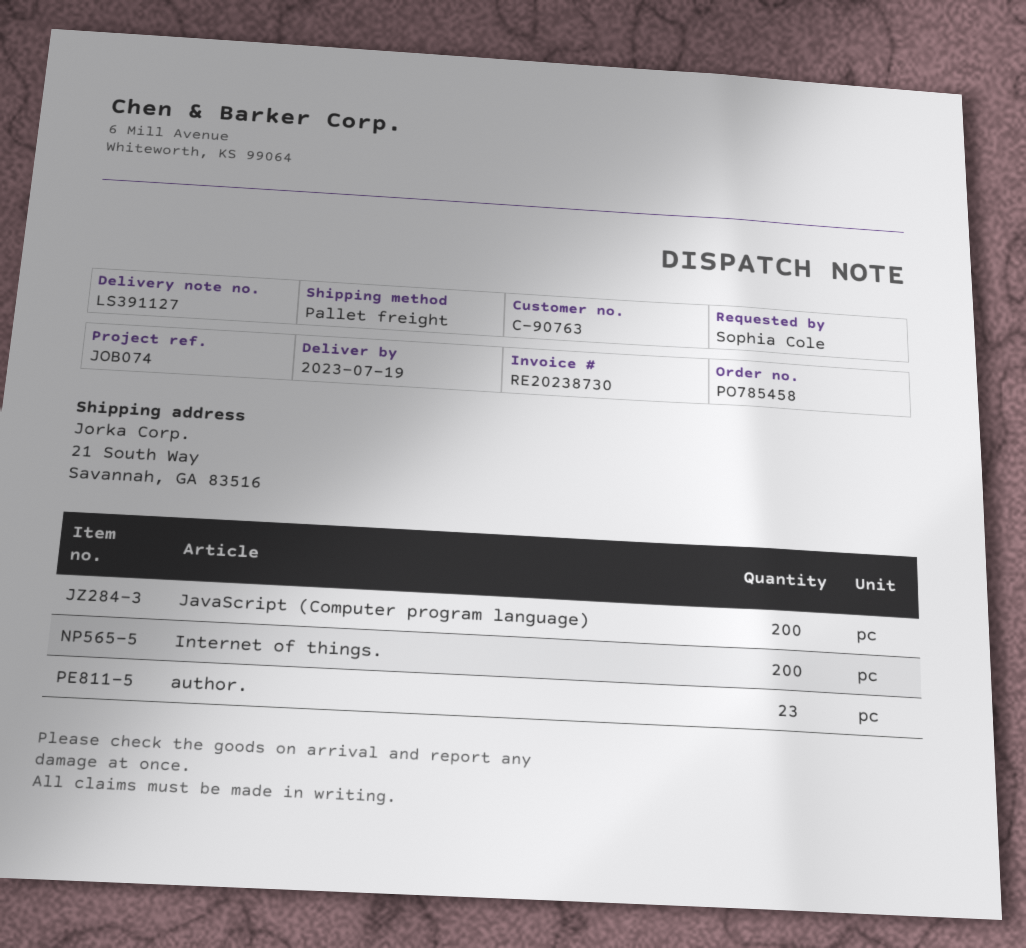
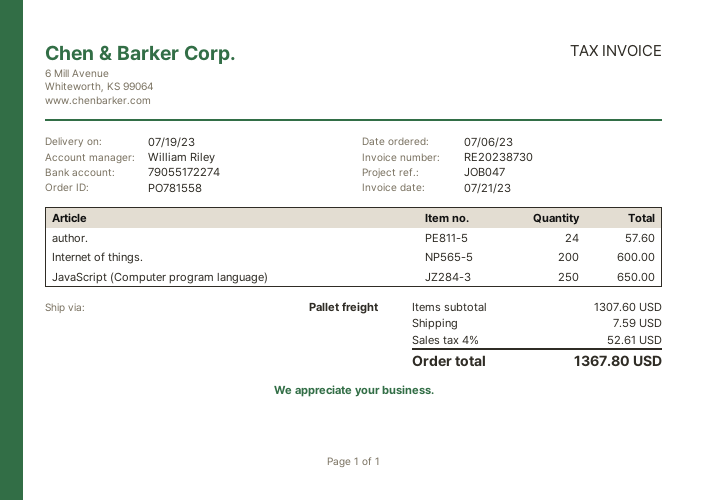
order number: PO785458 -> PO781558
reference: JOB074 -> JOB047
JavaScript (Computer program language): 200 -> 250
author.: 23 -> 24

